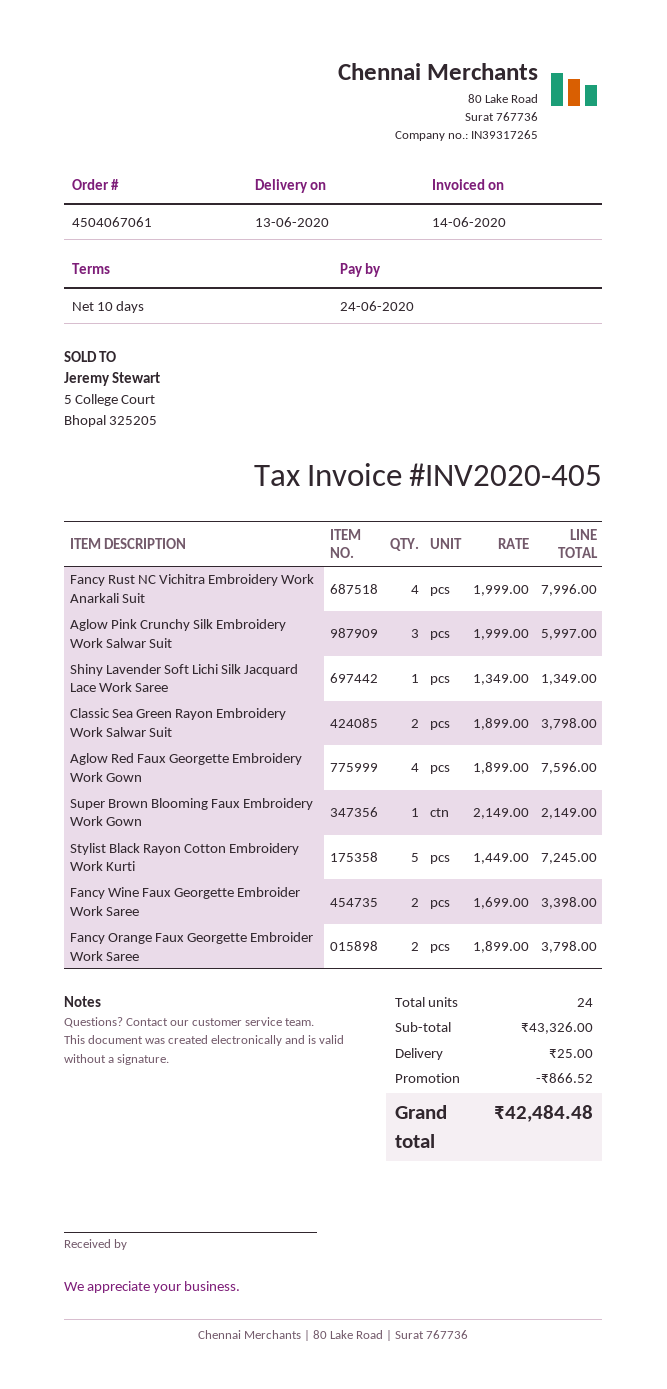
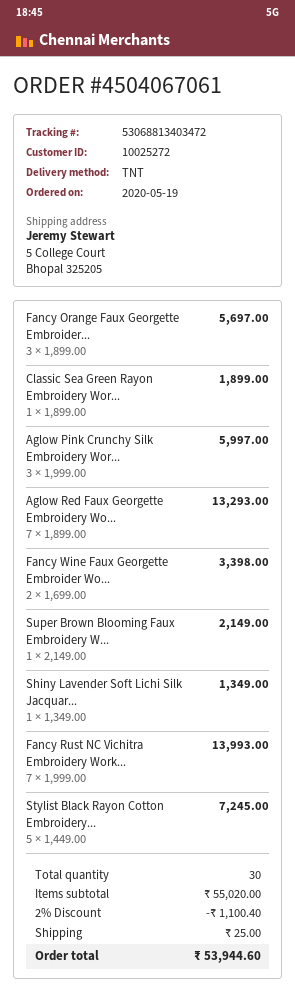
Fancy Rust NC Vichitra Embroidery Work Anarkali Suit: 4 x 1999.00 = 7996.00 -> 7 x 1999.00 = 13993.00
Classic Sea Green Rayon Embroidery Work Salwar Suit: 2 x 1899.00 = 3798.00 -> 1 x 1899.00 = 1899.00
Aglow Red Faux Georgette Embroidery Work Gown: 4 x 1899.00 = 7596.00 -> 7 x 1899.00 = 13293.00
Fancy Orange Faux Georgette Embroider Work Saree: 2 x 1899.00 = 3798.00 -> 3 x 1899.00 = 5697.00
total quantity: 24 -> 30
subtotal: 43326.00 -> 55020.00
discount: 866.52 -> 1100.40
total: 42484.48 -> 53944.60

